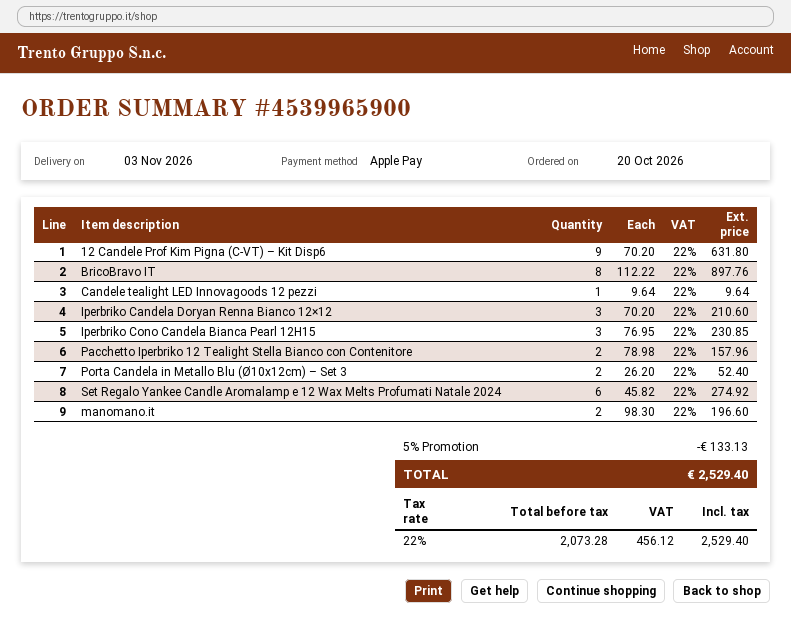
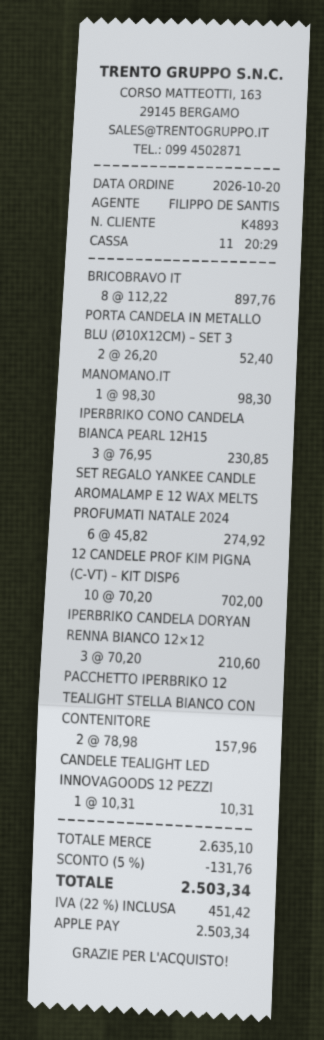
12 Candele Prof Kim Pigna (C‑VT) – Kit Disp6: 9 x 70.20 = 631.80 -> 10 x 70.20 = 702.00
Candele tealight LED Innovagoods 12 pezzi: 1 x 9.64 = 9.64 -> 1 x 10.31 = 10.31
manomano.it: 2 x 98.30 = 196.60 -> 1 x 98.30 = 98.30
discount: 5% = 133.13 -> 5% = 131.76
tax: 22% = 456.12 -> 22% = 451.42
total: 2529.40 -> 2503.34

